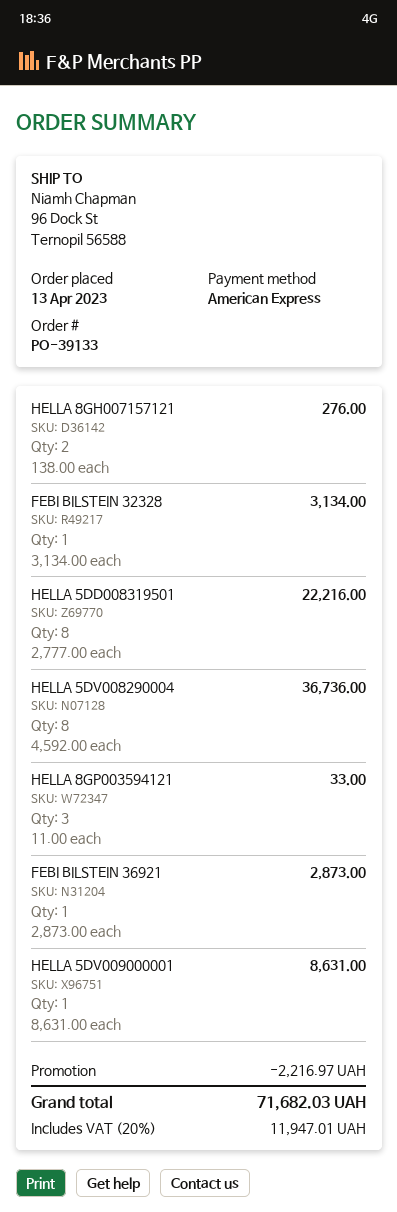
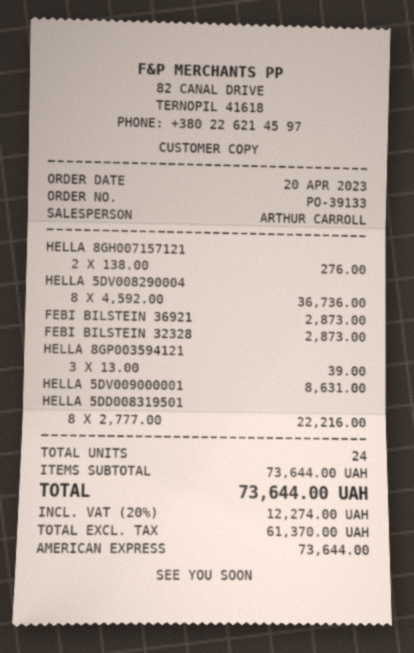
order date: 2023-04-13 -> 2023-04-20
FEBI BILSTEIN 32328: 1 x 3134.00 = 3134.00 -> 1 x 2873.00 = 2873.00
HELLA 8GP003594121: 3 x 11.00 = 33.00 -> 3 x 13.00 = 39.00
discount: 2216.97 -> none
tax: 20% = 11947.01 -> 20% = 12274.00
total: 71682.03 -> 73644.00

